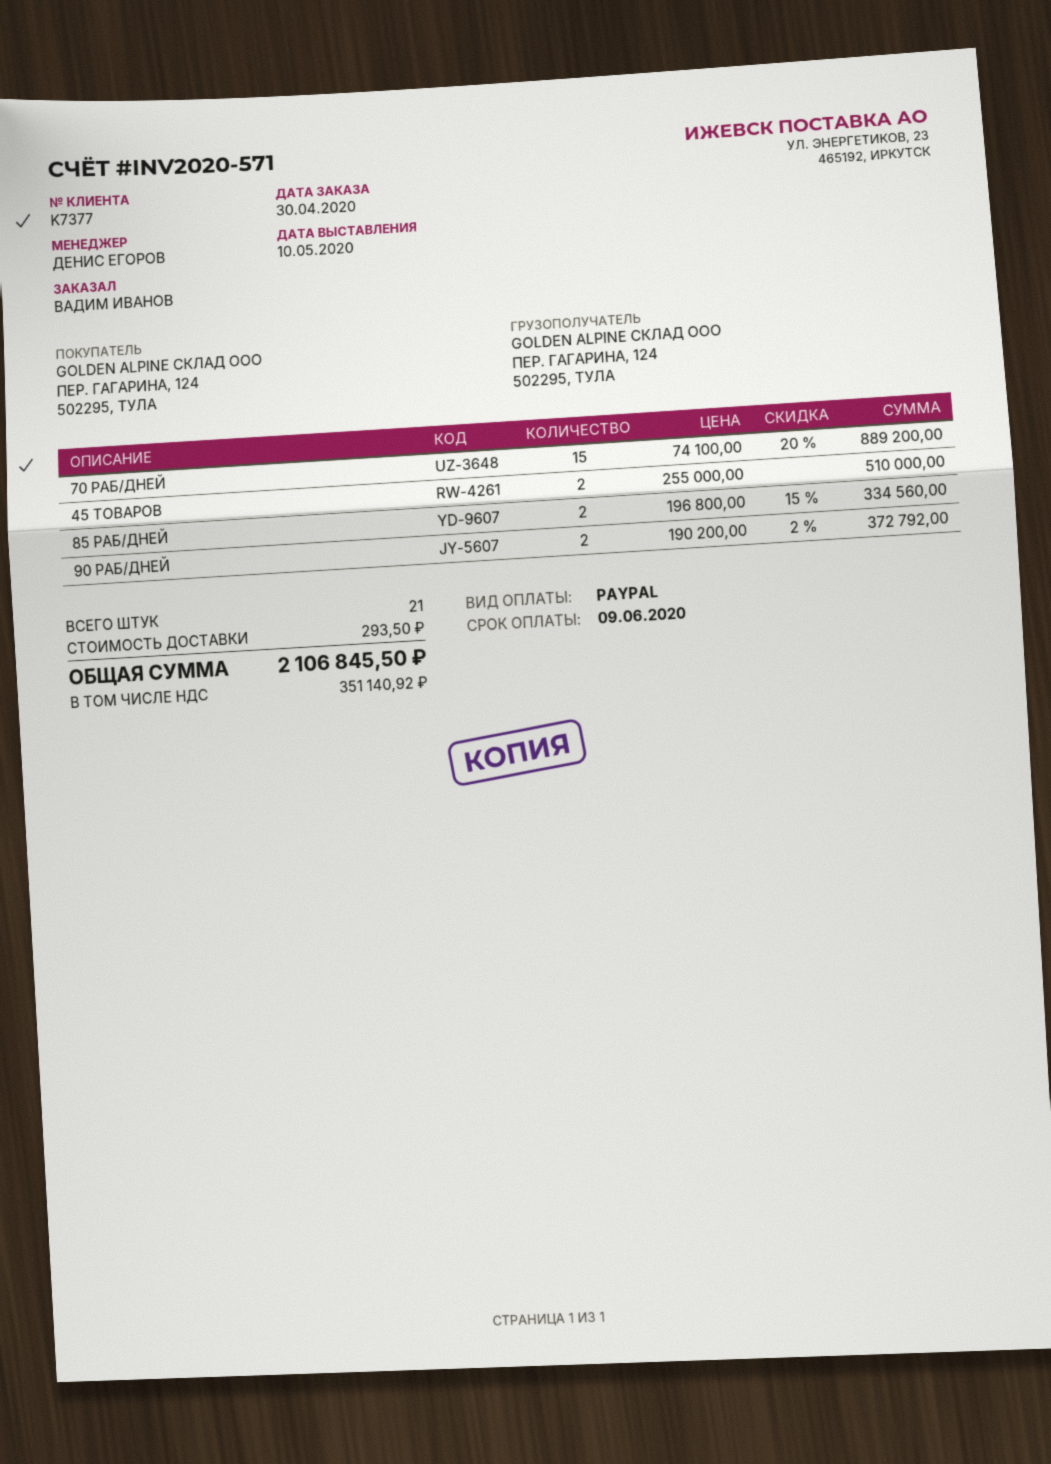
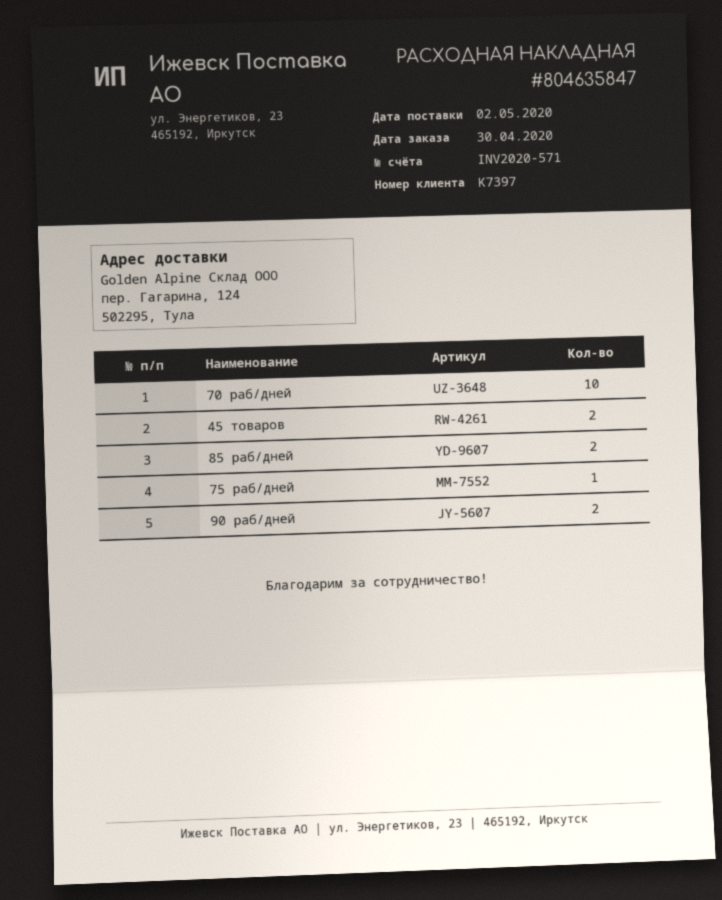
customer number: K7377 -> K7397
70 РАБ/ДНЕЙ: 15 -> 10
75 раб/дней: none -> 1

